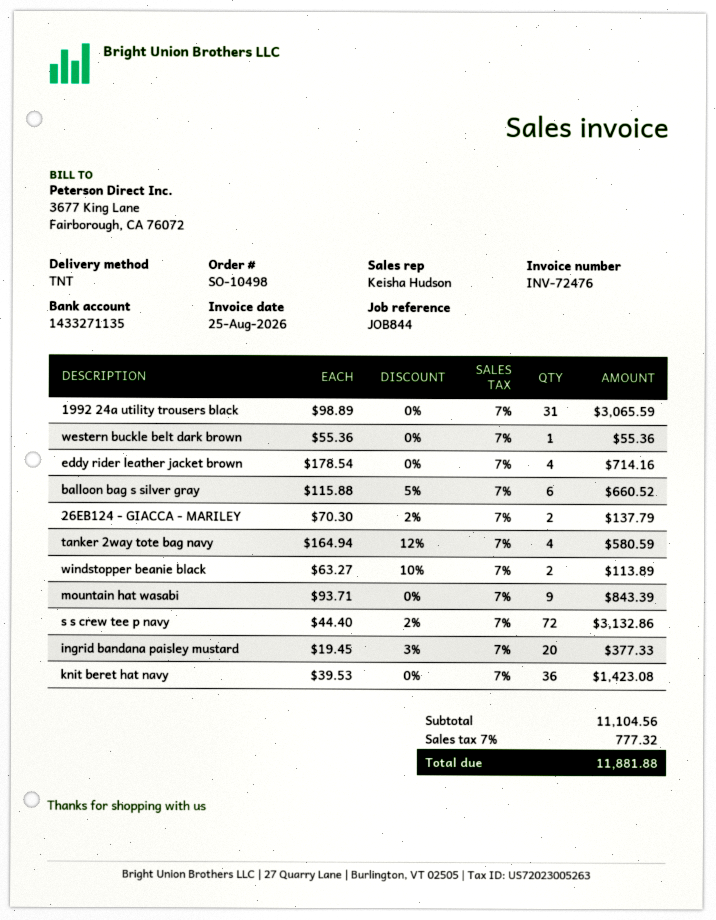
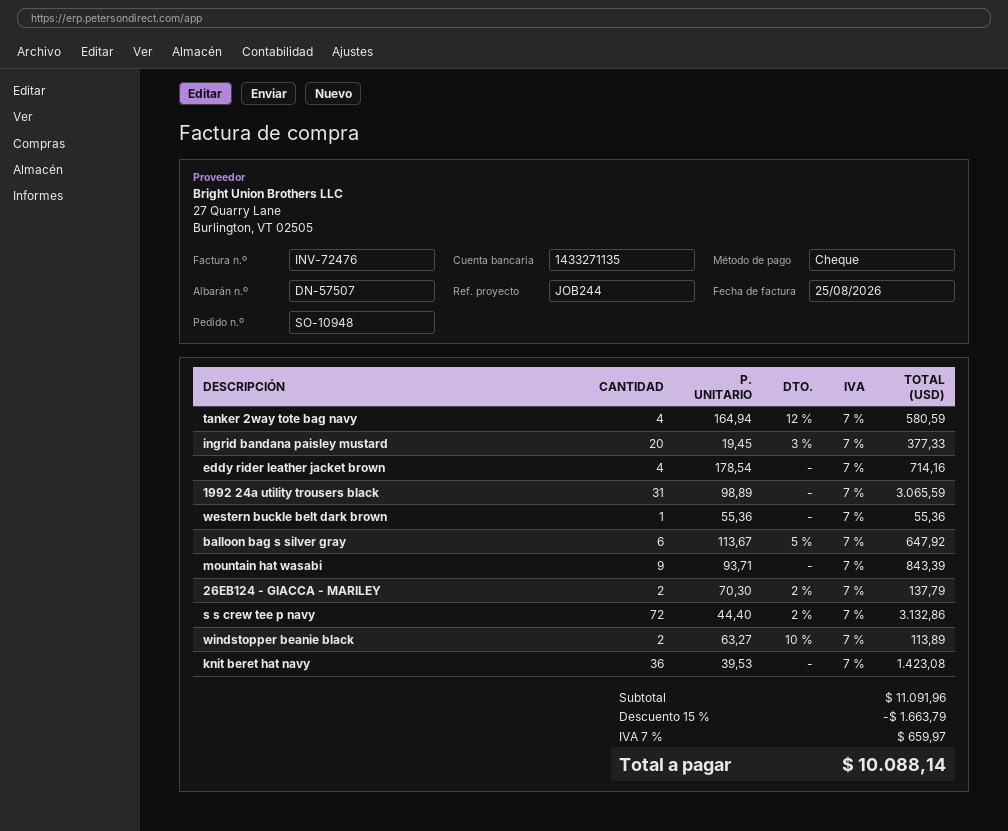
order number: SO-10498 -> SO-10948
reference: JOB844 -> JOB244
balloon bag s silver gray: 6 x 115.88 - 5% = 660.52 -> 6 x 113.67 - 5% = 647.92
subtotal: 11104.56 -> 11091.96
discount: none -> 15% = 1663.79
tax: 7% = 777.32 -> 7% = 659.97
total: 11881.88 -> 10088.14

